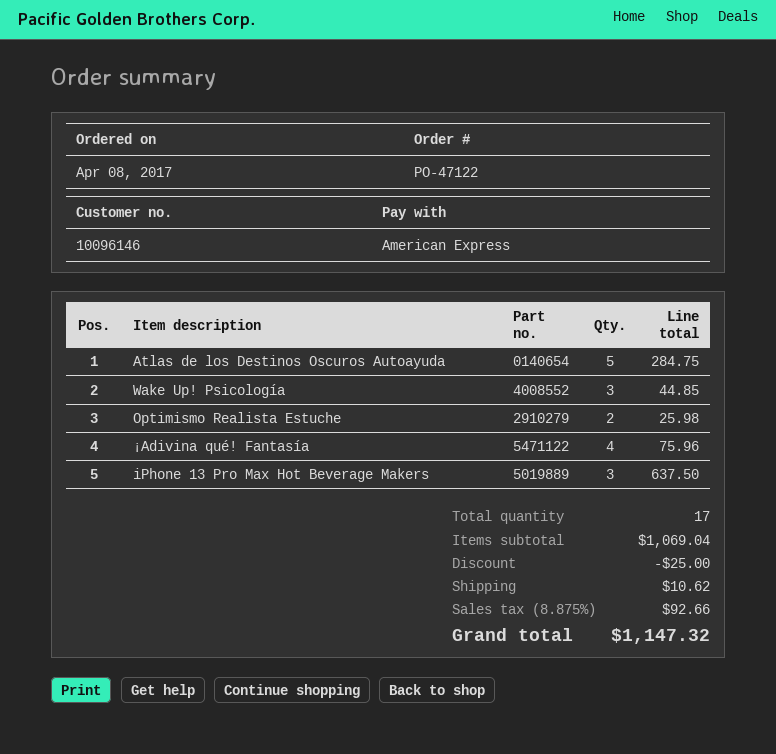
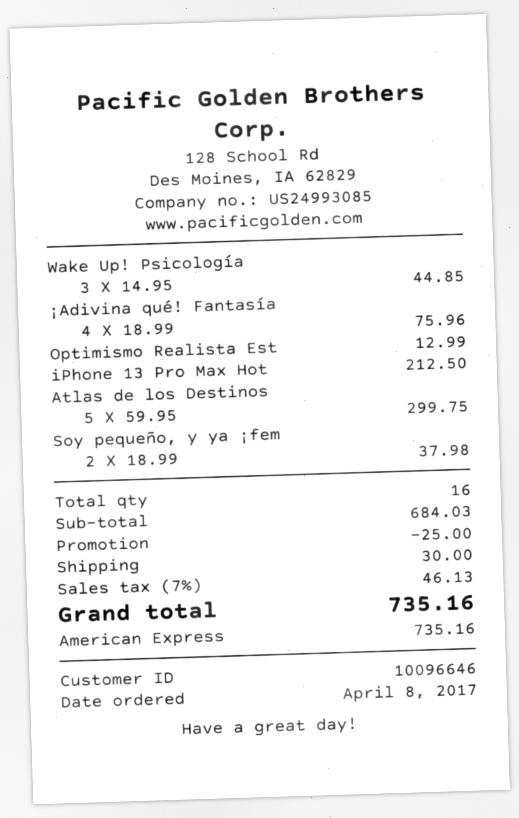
customer number: 10096146 -> 10096646
Atlas de los Destinos Oscuros Autoayuda: 5 for 284.75 -> 5 for 299.75
Optimismo Realista Estuche: 2 for 25.98 -> 1 for 12.99
iPhone 13 Pro Max Hot Beverage Makers: 3 for 637.50 -> 1 for 212.50
Soy pequeño, y ya ¡fem: none -> 2 for 37.98
total quantity: 17 -> 16
subtotal: 1069.04 -> 684.03
shipping: 10.62 -> 30.00
tax: 8.875% = 92.66 -> 7% = 46.13
total: 1147.32 -> 735.16

